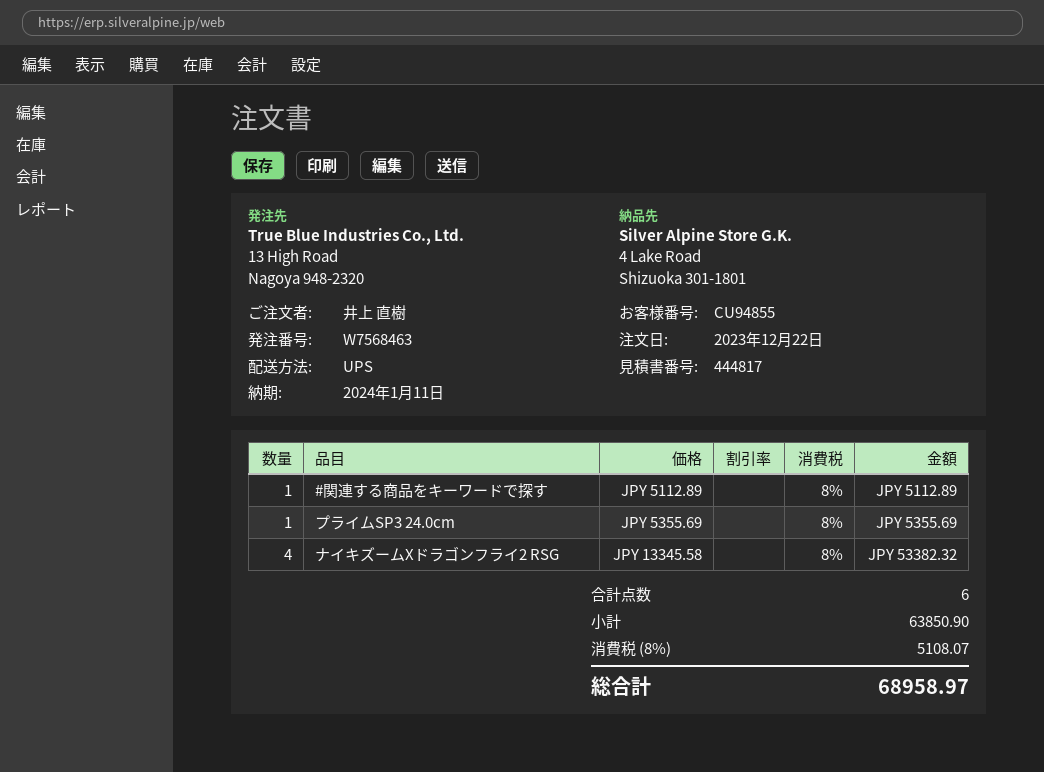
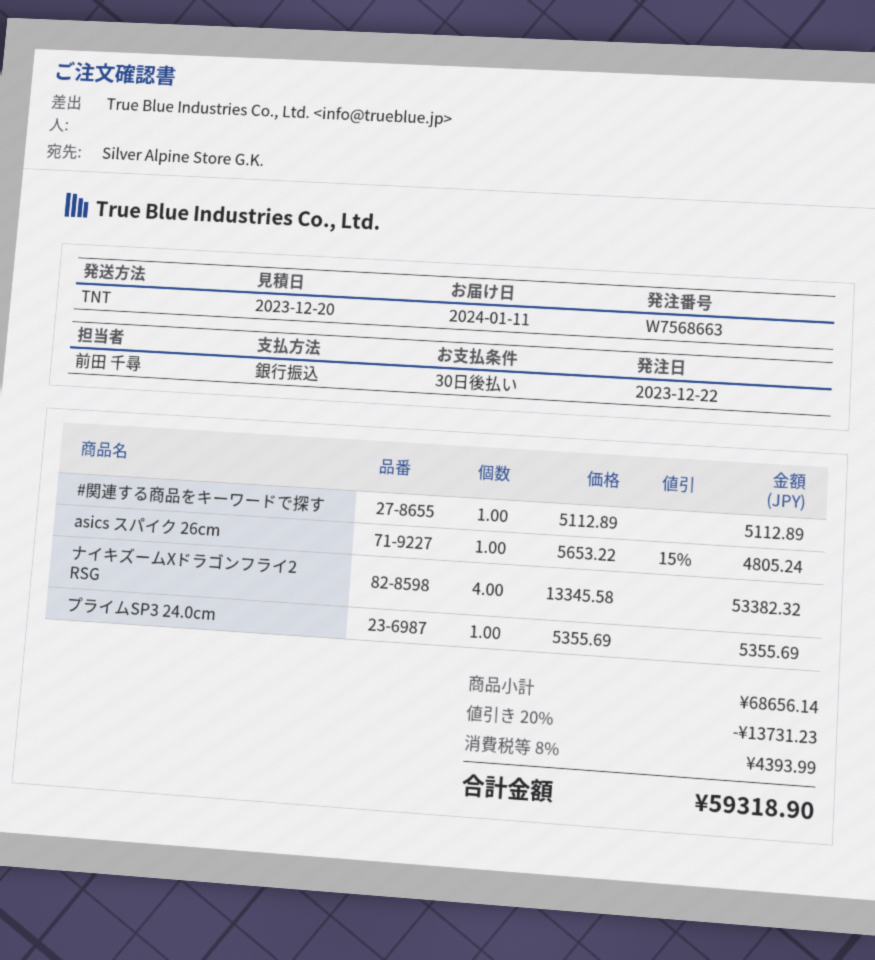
order number: W7568463 -> W7568663
shipping method: UPS -> TNT
asics スパイク 26cm: none -> 1 x 5653.22 - 15% = 4805.24
subtotal: 63850.90 -> 68656.14
discount: none -> 20% = 13731.23
tax: 8% = 5108.07 -> 8% = 4393.99
total: 68958.97 -> 59318.90

